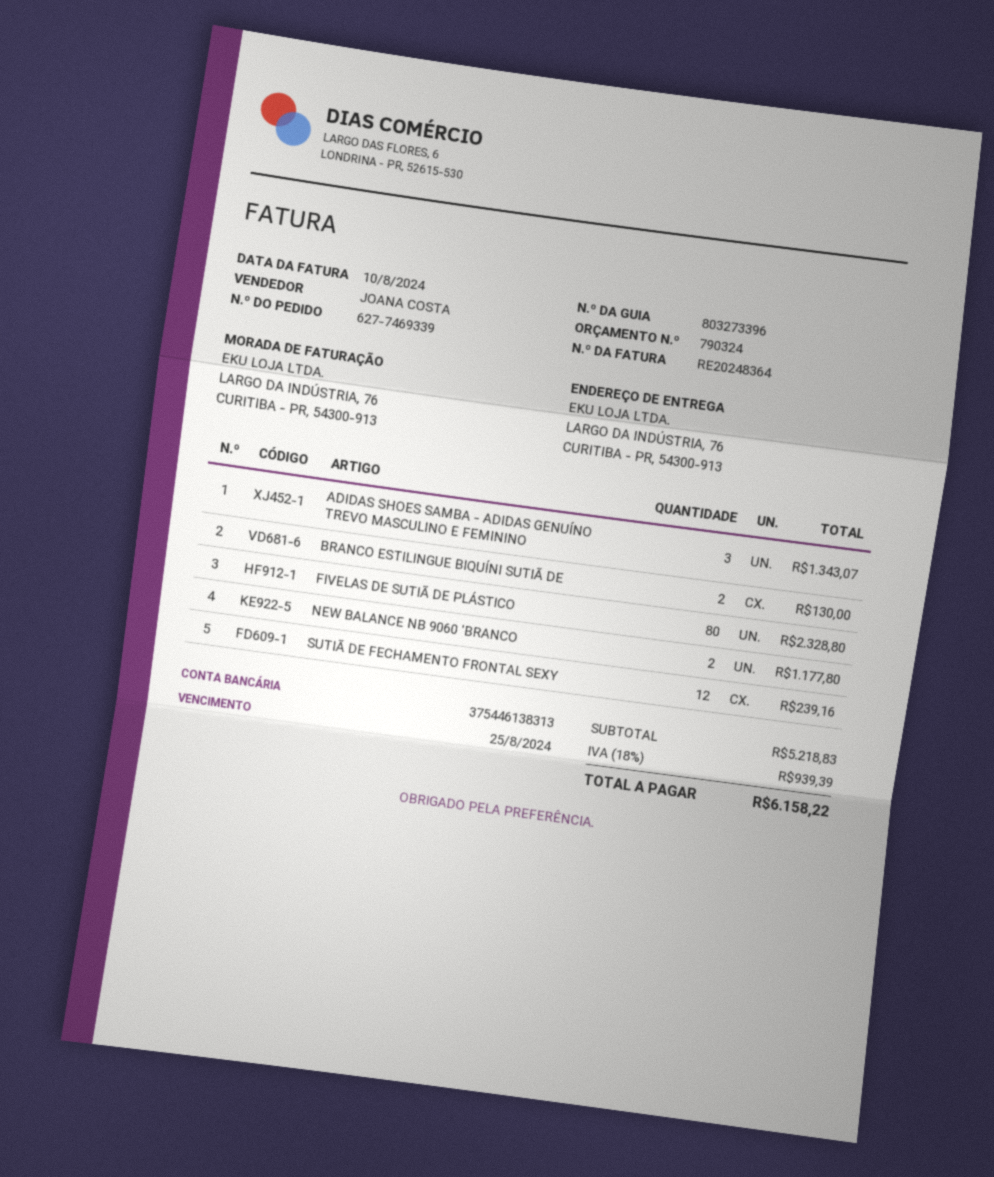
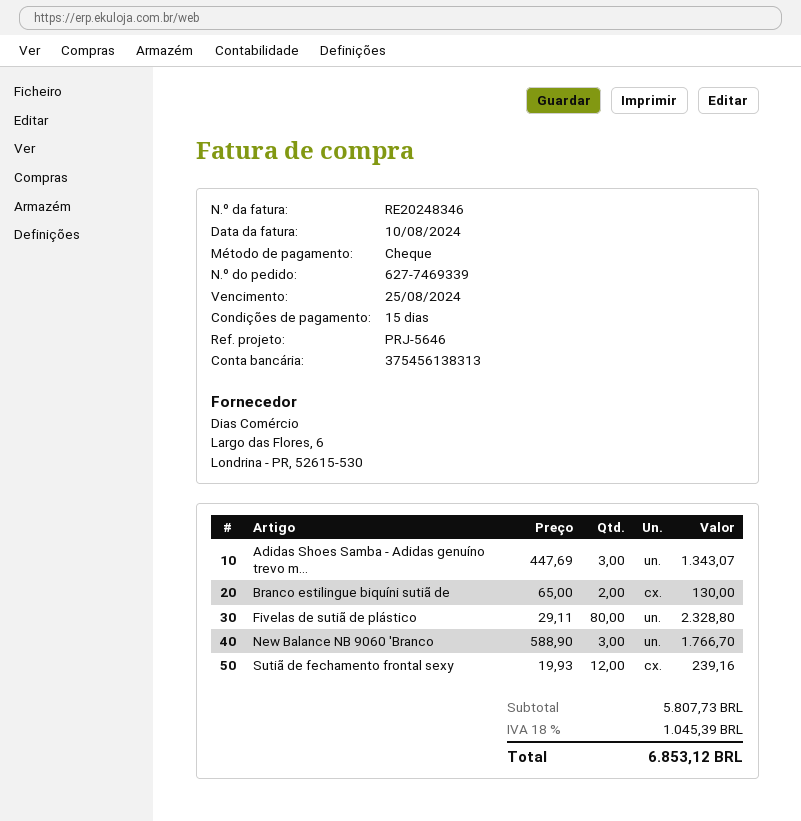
invoice number: RE20248364 -> RE20248346
bank account: 375446138313 -> 375456138313
NEW BALANCE NB 9060 'BRANCO: 2 for 1177.80 -> 3 for 1766.70
subtotal: 5218.83 -> 5807.73
tax: 18% = 939.39 -> 18% = 1045.39
total: 6158.22 -> 6853.12

